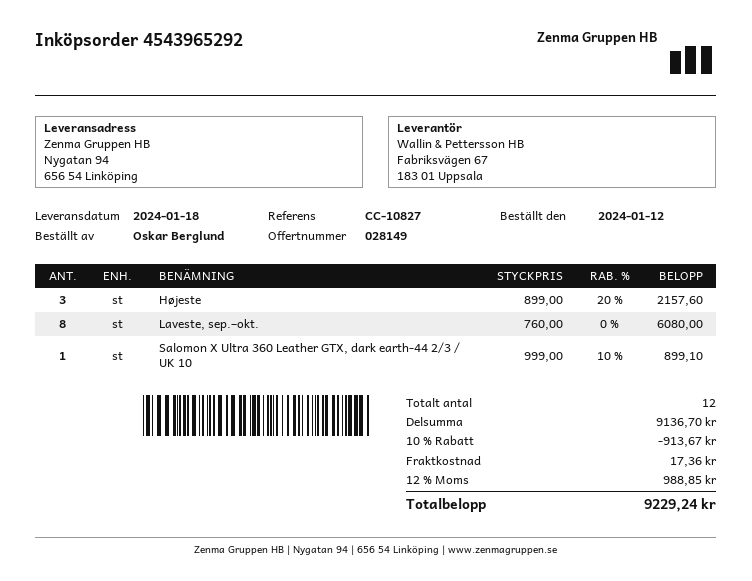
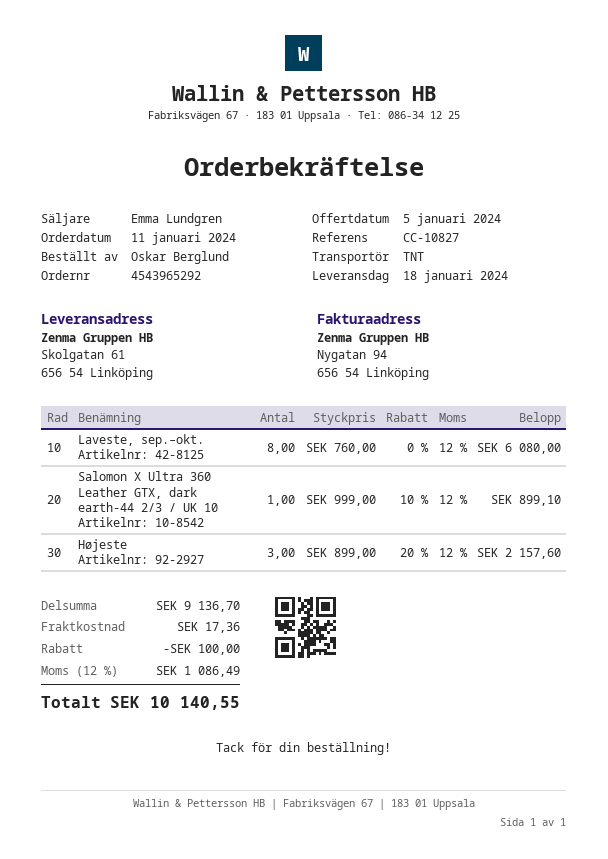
order date: 2024-01-12 -> 2024-01-11
ship to: Nygatan 94, 656 54 Linköping -> Skolgatan 61, 656 54 Linköping
discount: 913.67 -> 100.00
tax: 12% = 988.85 -> 12% = 1086.49
total: 9229.24 -> 10140.55

